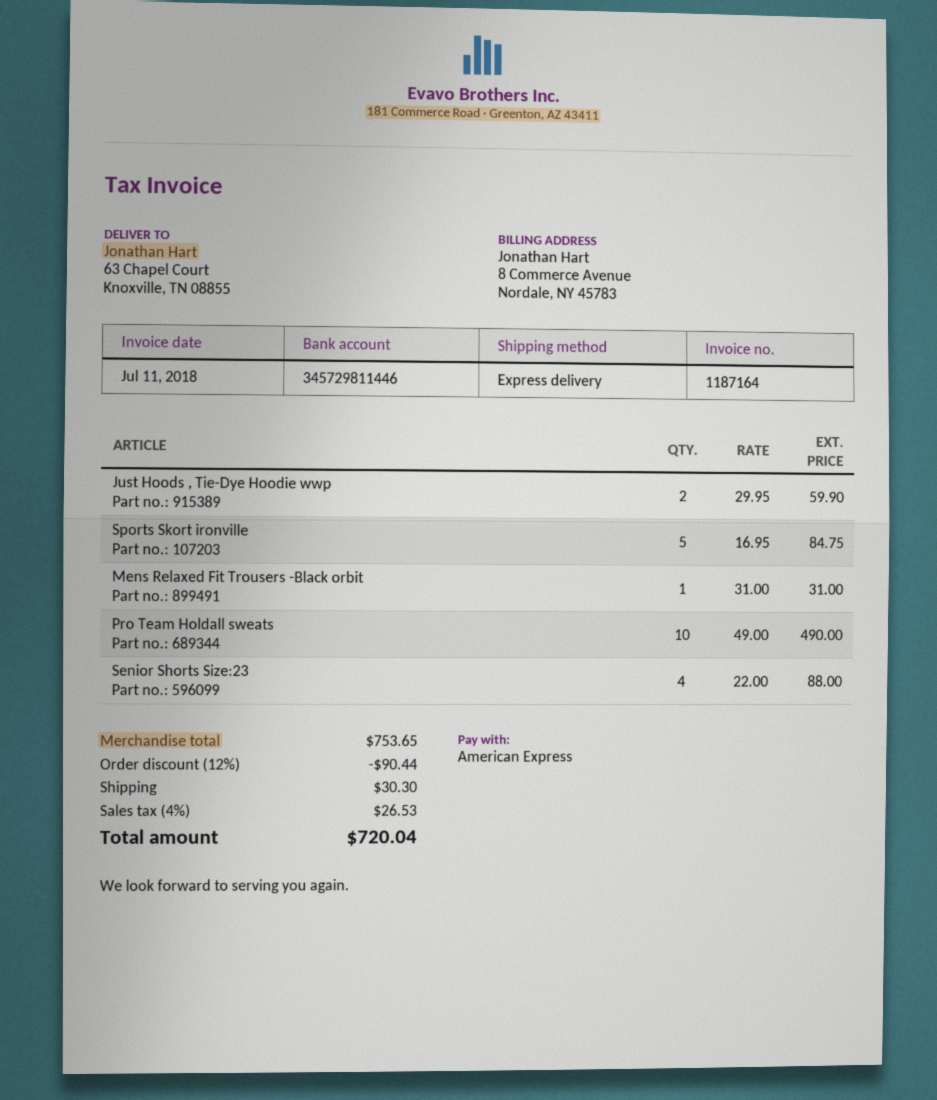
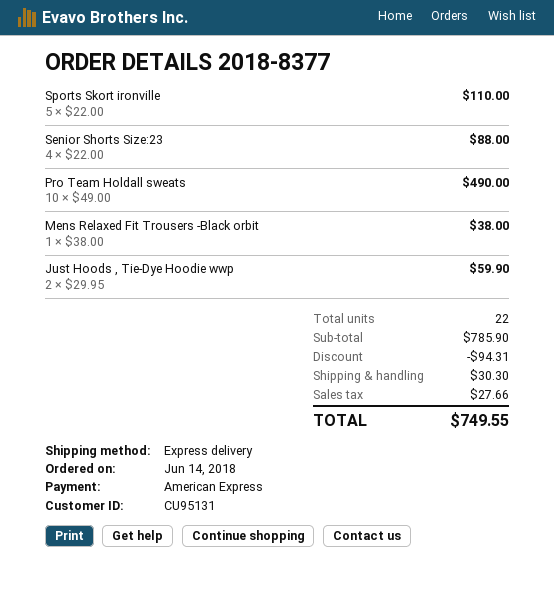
Sports Skort ironville: 5 x 16.95 = 84.75 -> 5 x 22.00 = 110.00
Mens Relaxed Fit Trousers -Black orbit: 1 x 31.00 = 31.00 -> 1 x 38.00 = 38.00
subtotal: 753.65 -> 785.90
discount: 90.44 -> 94.31
tax: 26.53 -> 27.66
total: 720.04 -> 749.55

